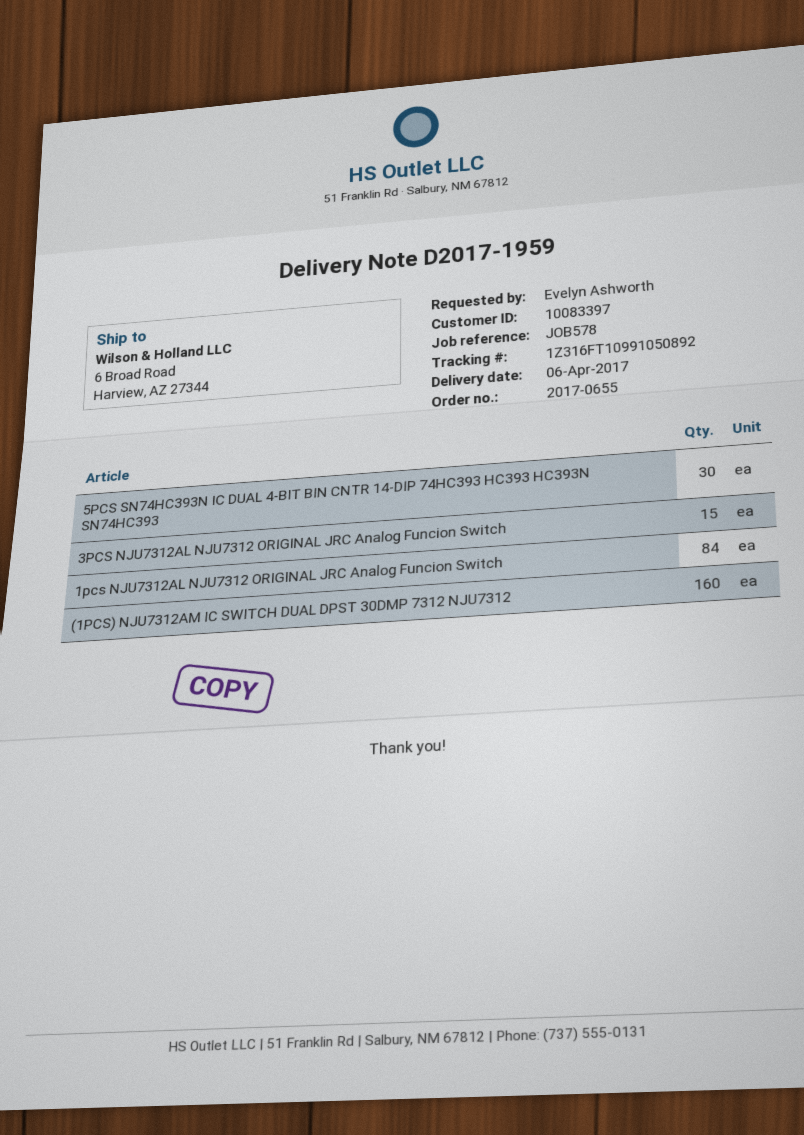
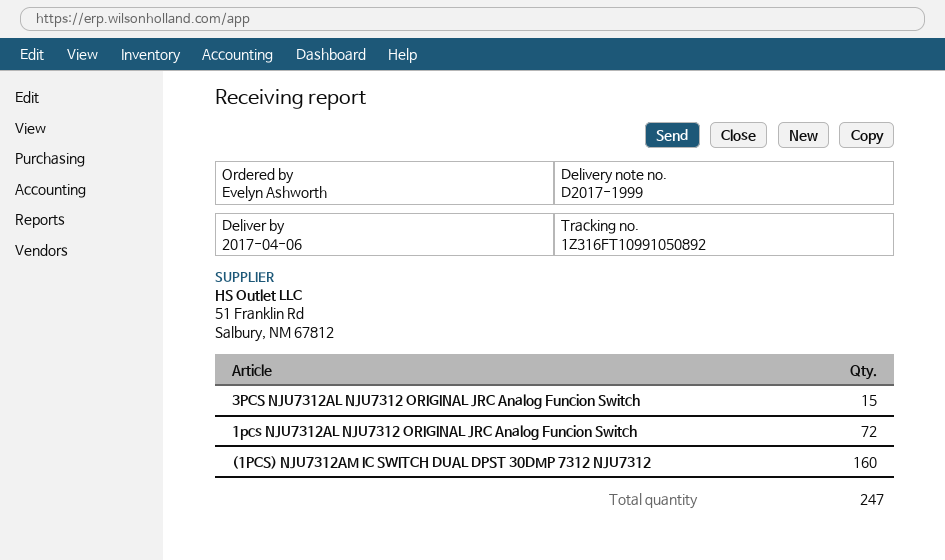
delivery note number: D2017-1959 -> D2017-1999
5PCS SN74HC393N IC DUAL 4-BIT BIN CNTR 14-DIP 74HC393 HC393 HC393N SN74HC393: 30 -> none
1pcs NJU7312AL NJU7312 ORIGINAL JRC Analog Funcion Switch: 84 -> 72

